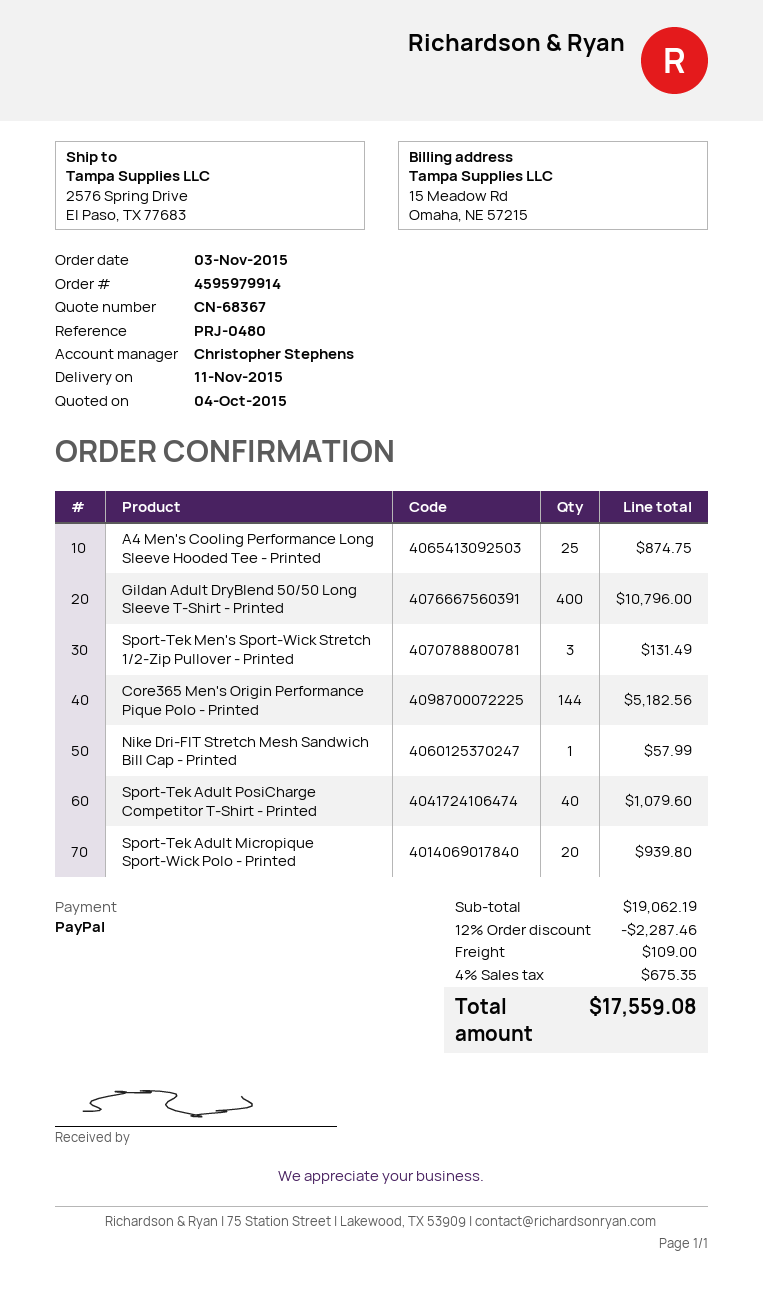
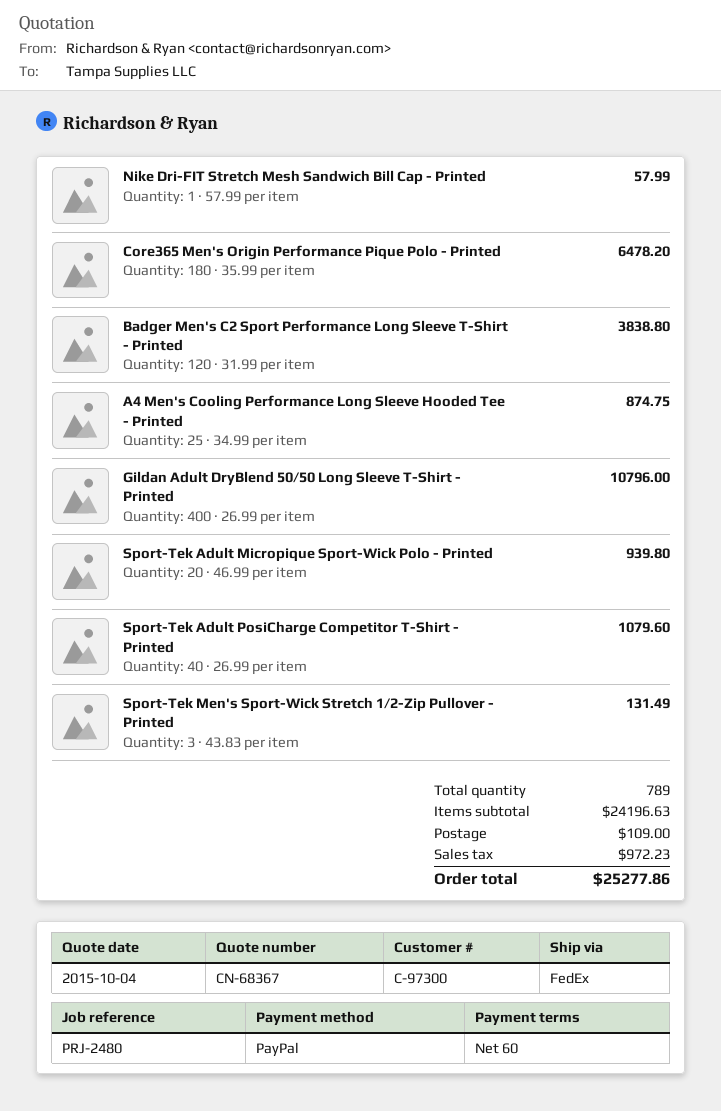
reference: PRJ-0480 -> PRJ-2480
Core365 Men's Origin Performance Pique Polo - Printed: 144 for 5182.56 -> 180 for 6478.20
Badger Men's C2 Sport Performance Long Sleeve T-Shirt - Printed: none -> 120 for 3838.80
subtotal: 19062.19 -> 24196.63
discount: 12% = 2287.46 -> none
tax: 675.35 -> 972.23
total: 17559.08 -> 25277.86

